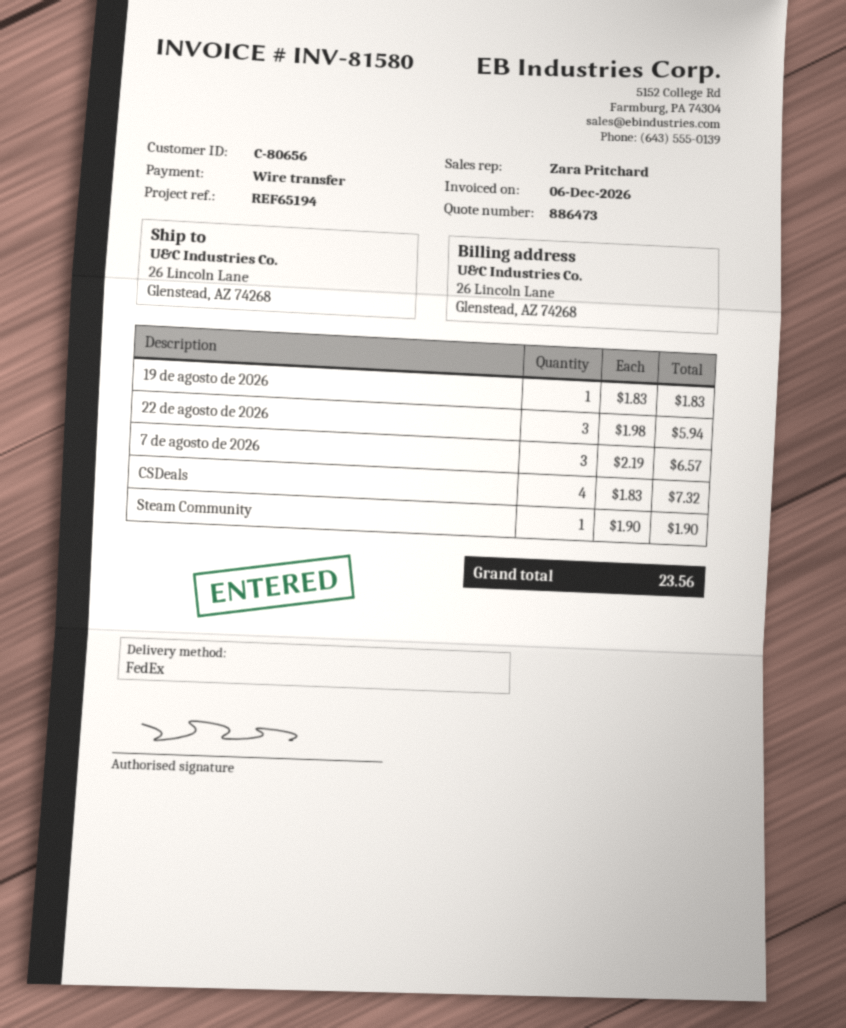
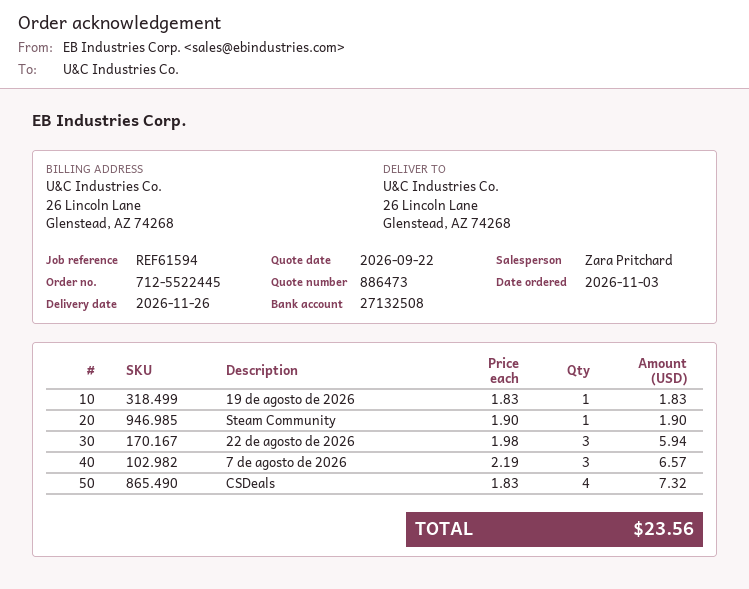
reference: REF65194 -> REF61594

